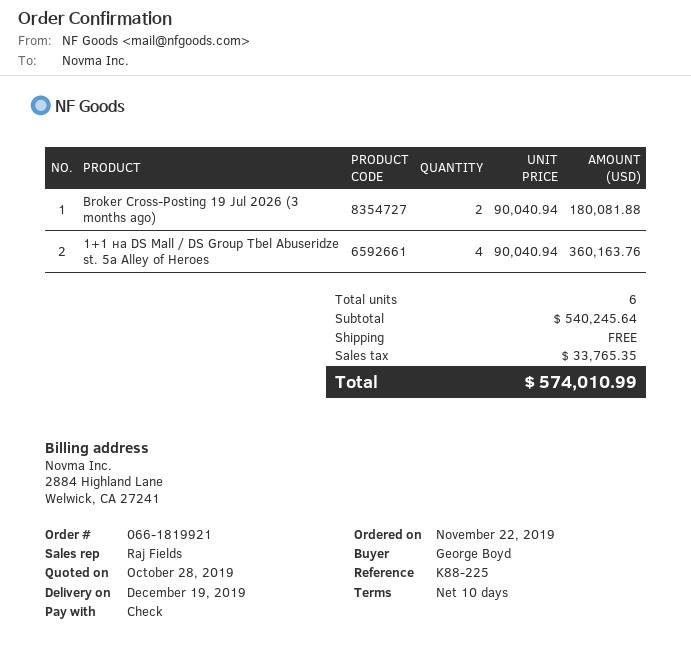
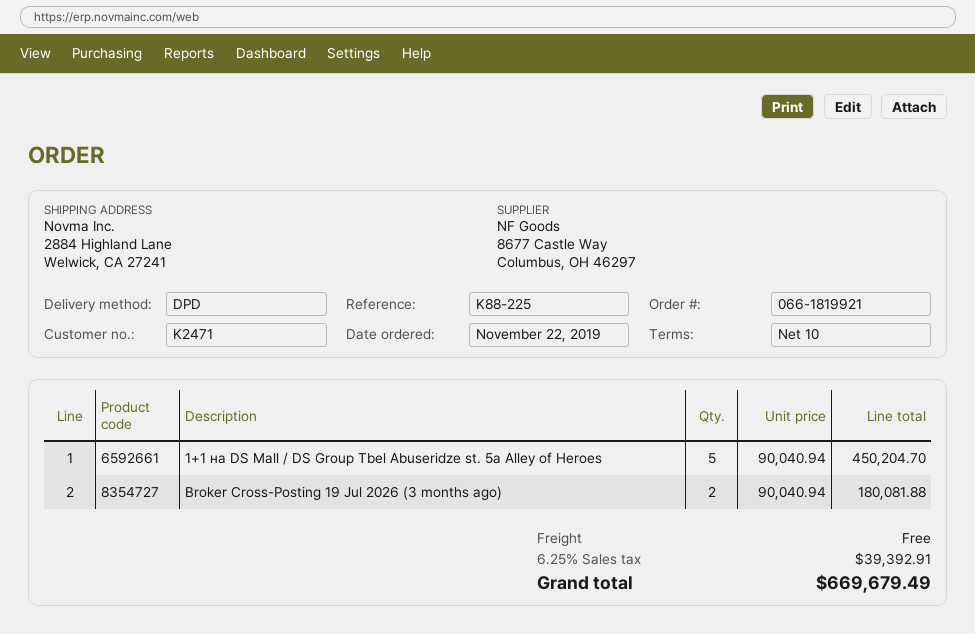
1+1 на DS Mall / DS Group Tbel Abuseridze st. 5a Alley of Heroes: 4 x 90040.94 = 360163.76 -> 5 x 90040.94 = 450204.70
tax: 33765.35 -> 39392.91
total: 574010.99 -> 669679.49

